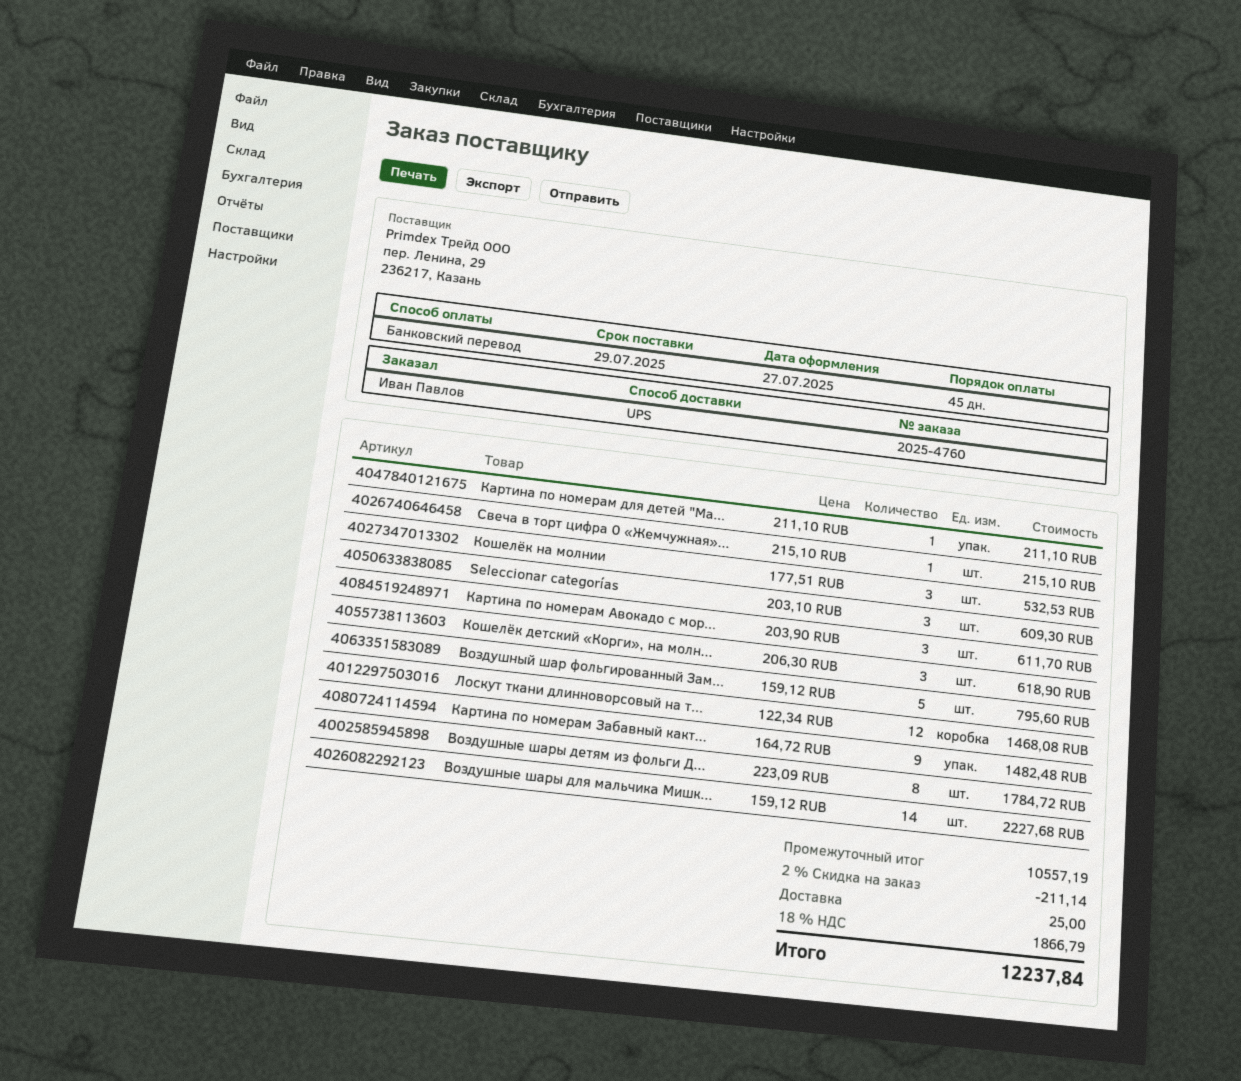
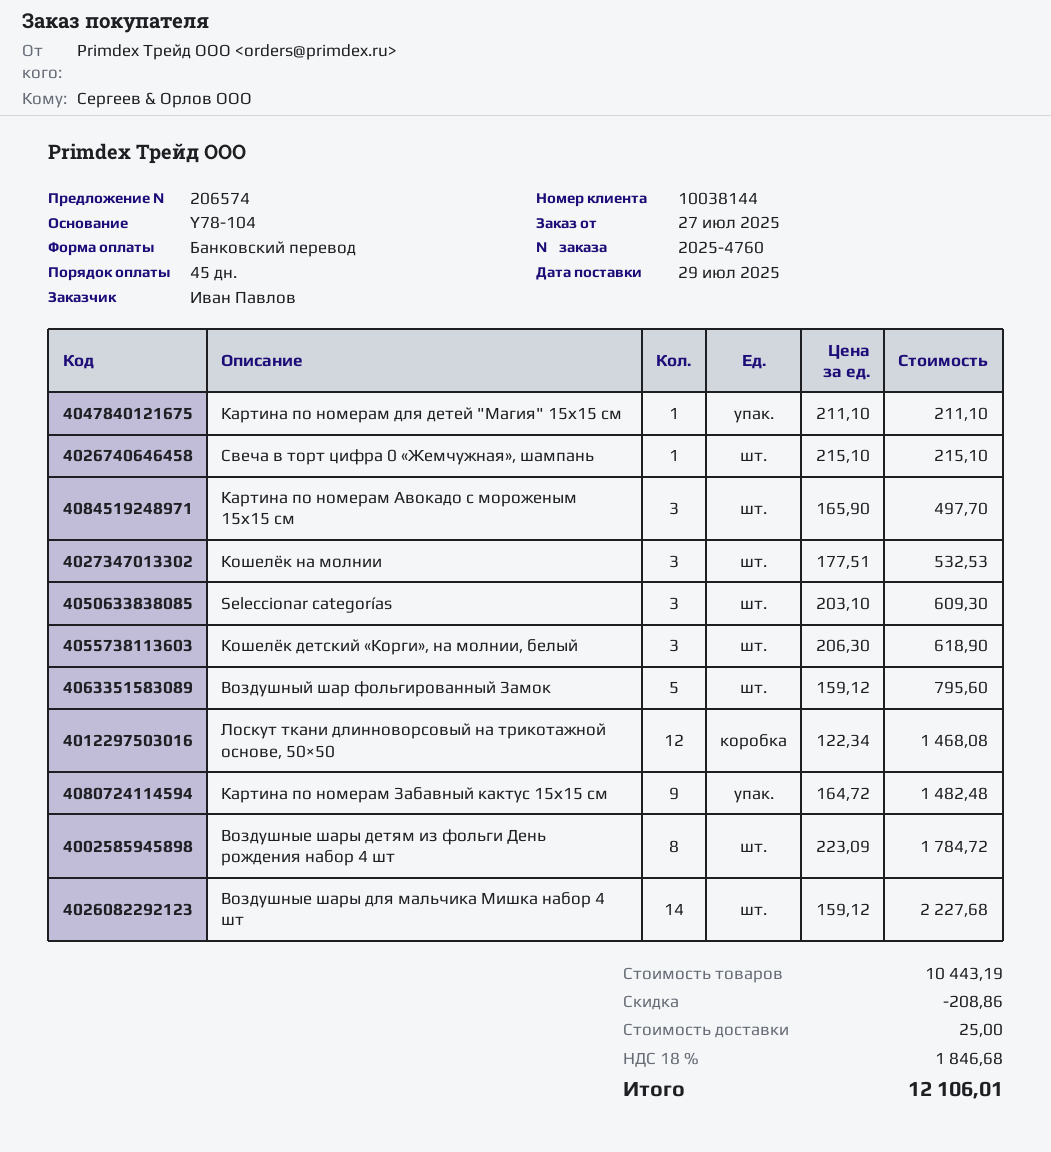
Картина по номерам Авокадо с мор...: 3 x 203.90 = 611.70 -> 3 x 165.90 = 497.70
subtotal: 10557.19 -> 10443.19
discount: 211.14 -> 208.86
tax: 18% = 1866.79 -> 18% = 1846.68
total: 12237.84 -> 12106.01

